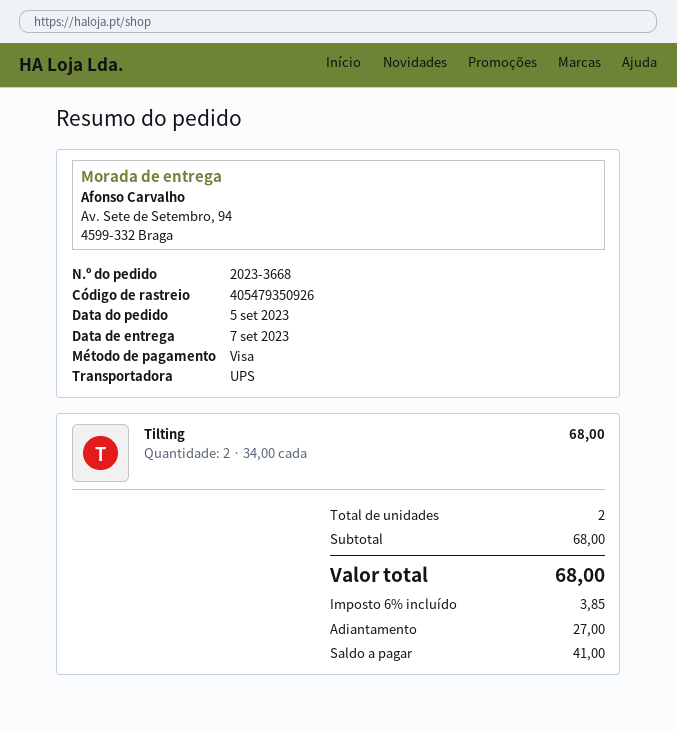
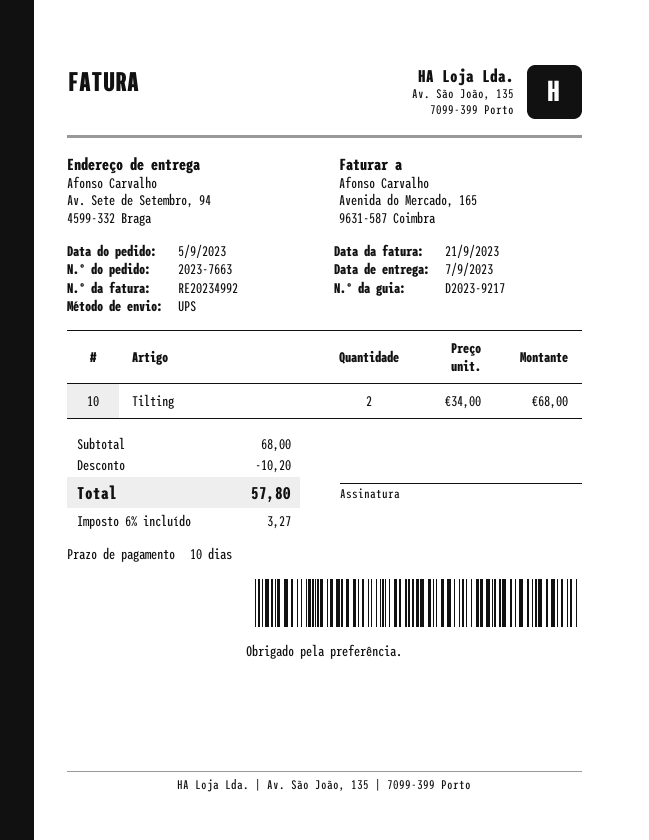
order number: 2023-3668 -> 2023-7663
discount: none -> 10.20
tax: 6% = 3.85 -> 6% = 3.27
total: 68.00 -> 57.80

